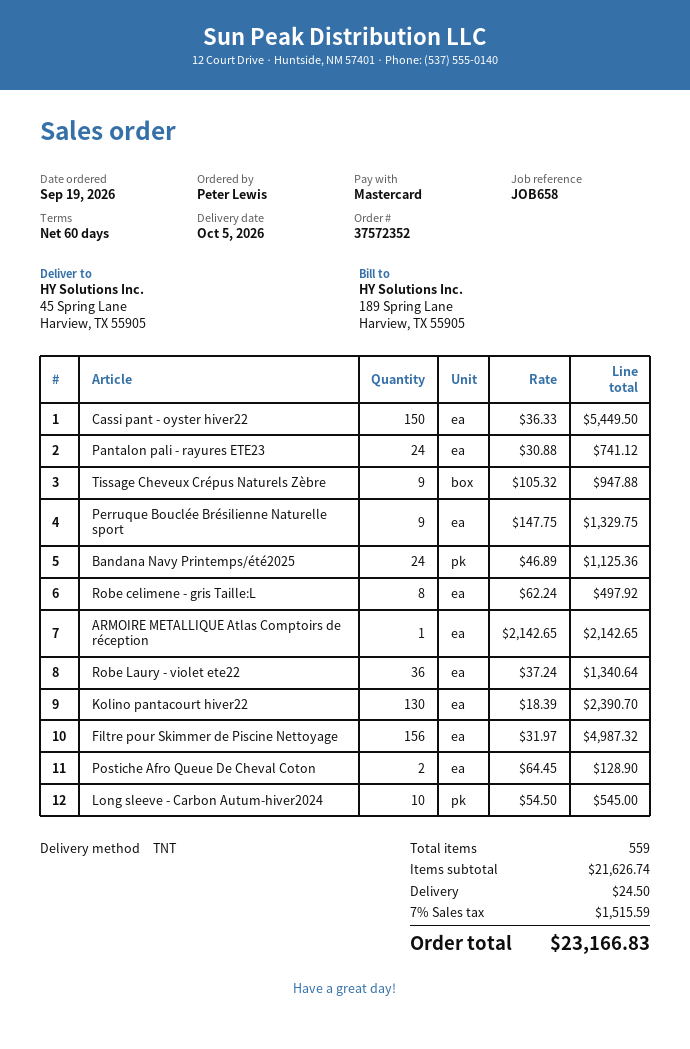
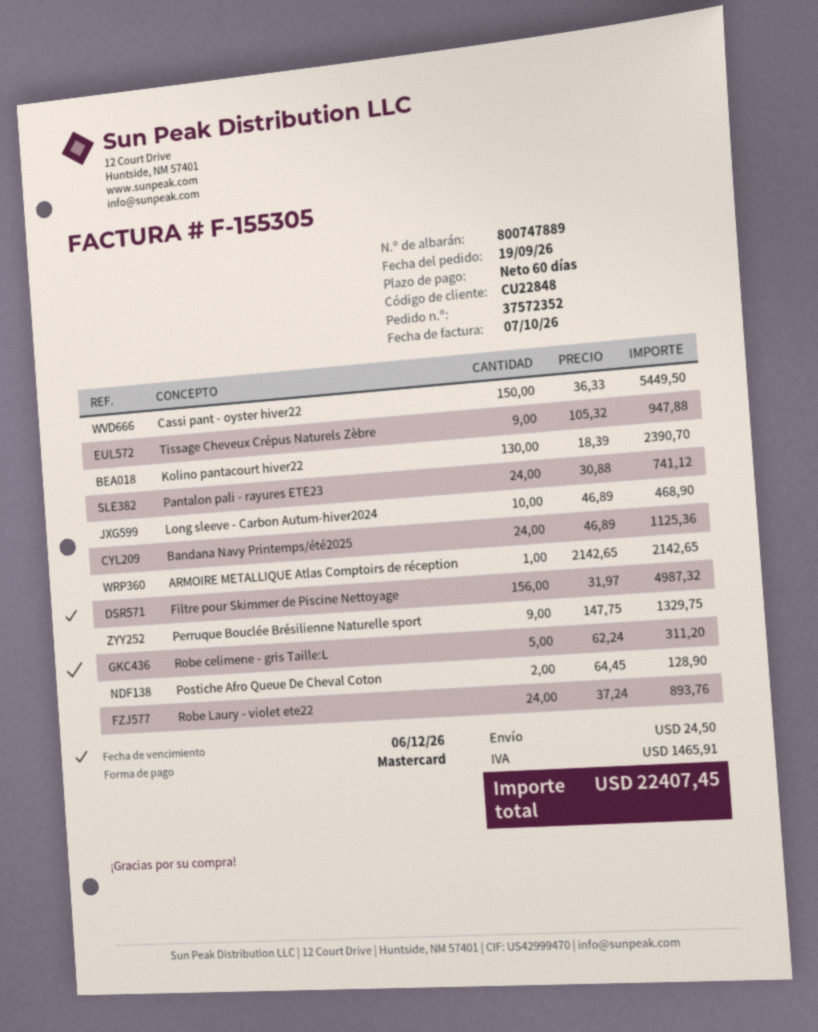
Robe celimene - gris Taille:L: 8 x 62.24 = 497.92 -> 5 x 62.24 = 311.20
Robe Laury - violet ete22: 36 x 37.24 = 1340.64 -> 24 x 37.24 = 893.76
Long sleeve - Carbon Autum-hiver2024: 10 x 54.50 = 545.00 -> 10 x 46.89 = 468.90
tax: 1515.59 -> 1465.91
total: 23166.83 -> 22407.45

